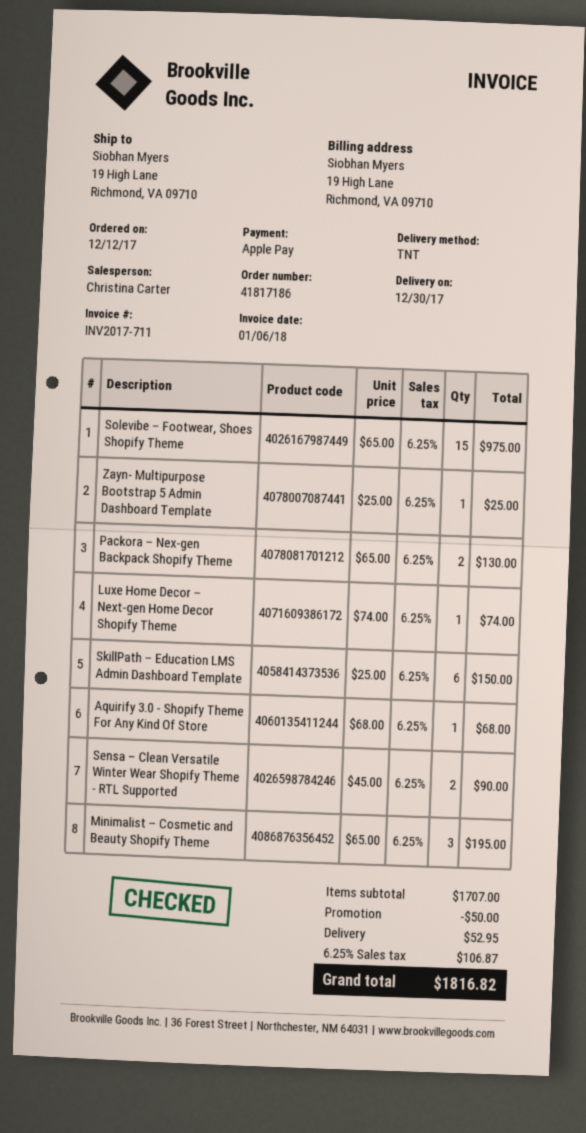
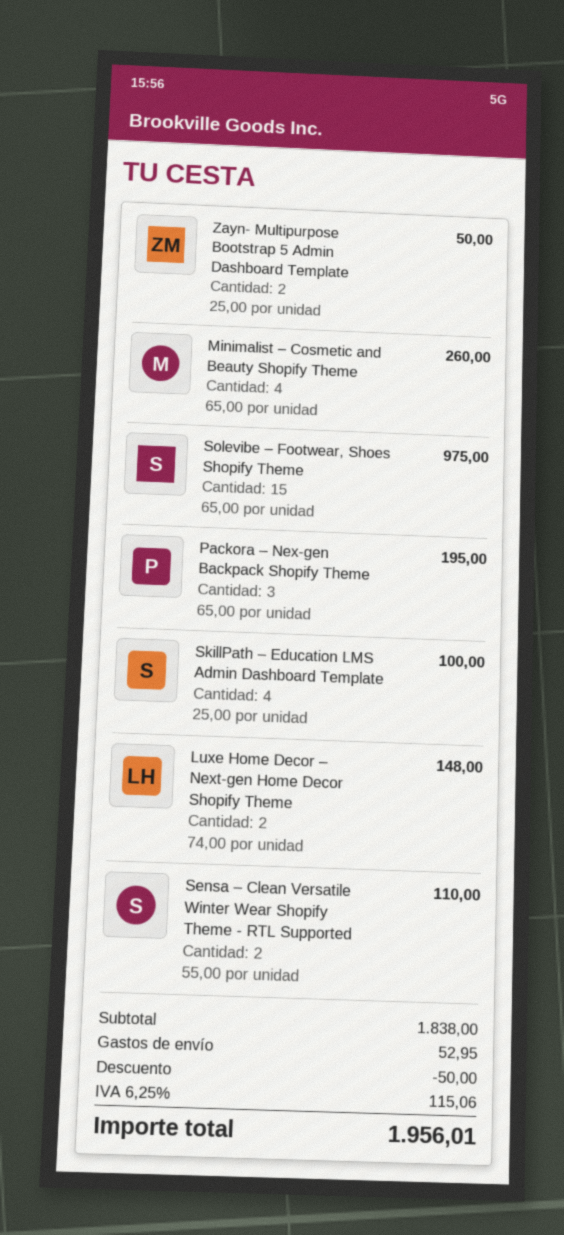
Zayn- Multipurpose Bootstrap 5 Admin Dashboard Template: 1 x 25.00 = 25.00 -> 2 x 25.00 = 50.00
Packora – Nex-gen Backpack Shopify Theme: 2 x 65.00 = 130.00 -> 3 x 65.00 = 195.00
Luxe Home Decor – Next-gen Home Decor Shopify Theme: 1 x 74.00 = 74.00 -> 2 x 74.00 = 148.00
SkillPath – Education LMS Admin Dashboard Template: 6 x 25.00 = 150.00 -> 4 x 25.00 = 100.00
Aquirify 3.0 - Shopify Theme For Any Kind Of Store: 1 x 68.00 = 68.00 -> none
Sensa – Clean Versatile Winter Wear Shopify Theme - RTL Supported: 2 x 45.00 = 90.00 -> 2 x 55.00 = 110.00
Minimalist – Cosmetic and Beauty Shopify Theme: 3 x 65.00 = 195.00 -> 4 x 65.00 = 260.00
subtotal: 1707.00 -> 1838.00
tax: 6.25% = 106.87 -> 6.25% = 115.06
total: 1816.82 -> 1956.01

